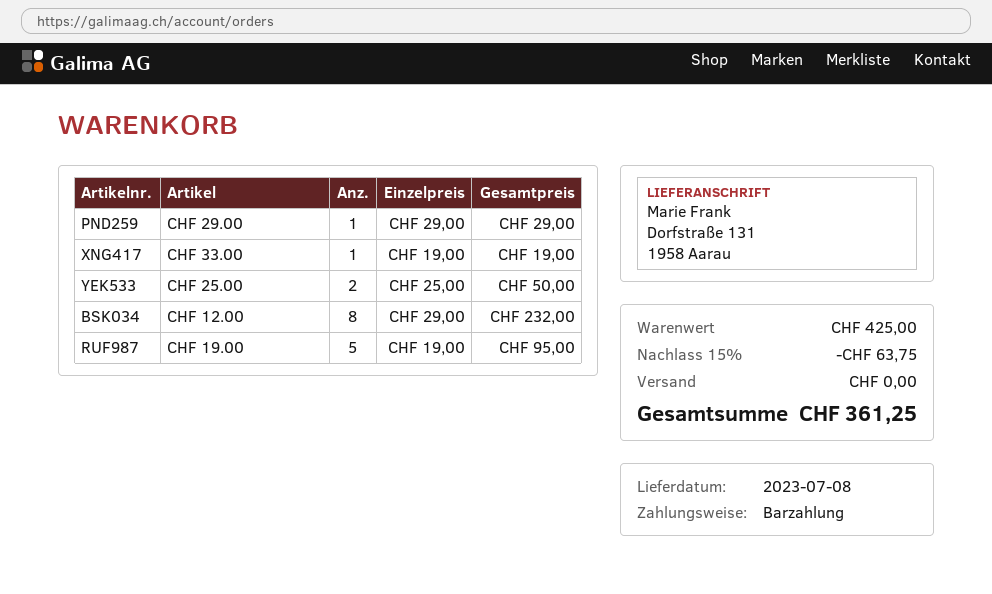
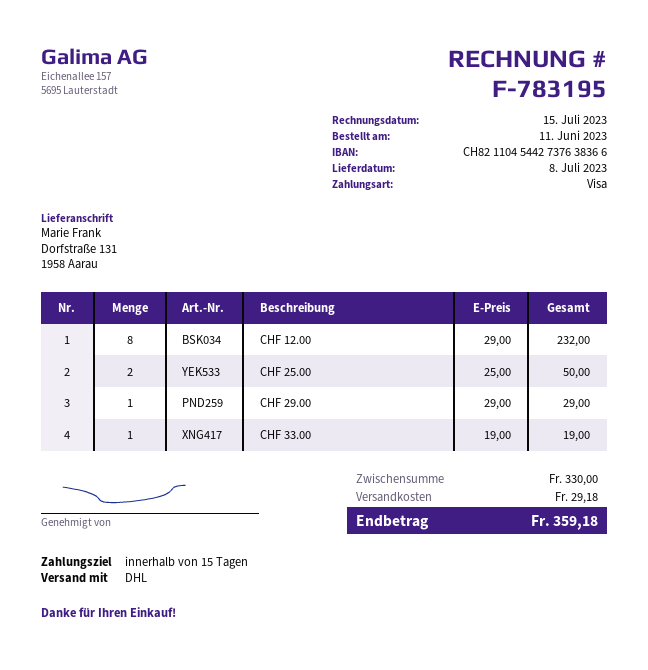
payment method: cash -> Visa
CHF 19.00: 5 x 19.00 = 95.00 -> none
subtotal: 425.00 -> 330.00
discount: 15% = 63.75 -> none
shipping: 0.00 -> 29.18
total: 361.25 -> 359.18

